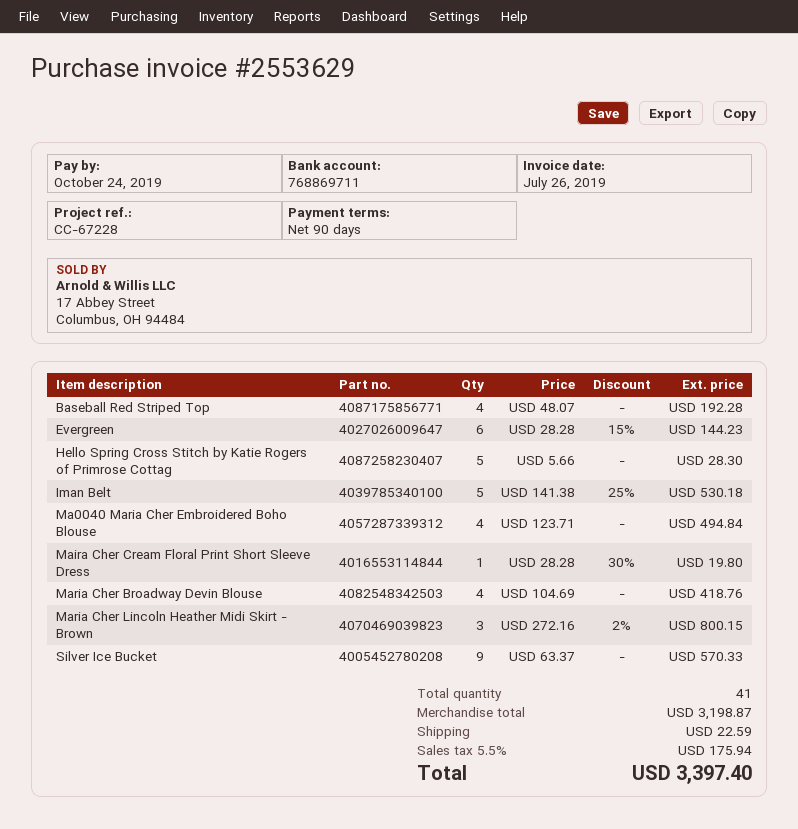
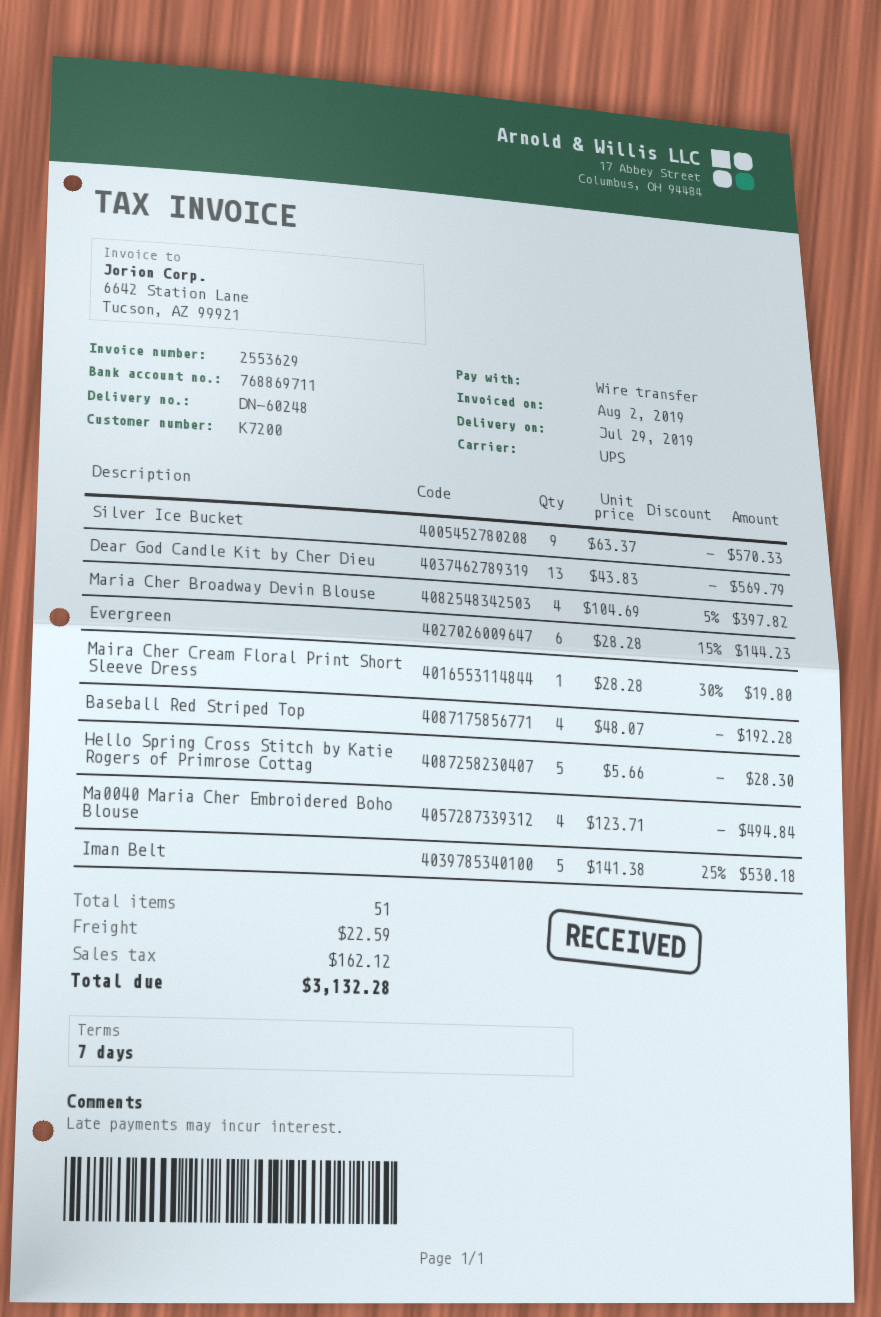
invoice date: 2019-07-26 -> 2019-08-02
payment terms: 90 days -> 7 days
Maria Cher Broadway Devin Blouse: 4 x 104.69 = 418.76 -> 4 x 104.69 - 5% = 397.82
Maria Cher Lincoln Heather Midi Skirt - Brown: 3 x 272.16 - 2% = 800.15 -> none
Dear God Candle Kit by Cher Dieu: none -> 13 x 43.83 = 569.79
total quantity: 41 -> 51
tax: 175.94 -> 162.12
total: 3397.40 -> 3132.28

